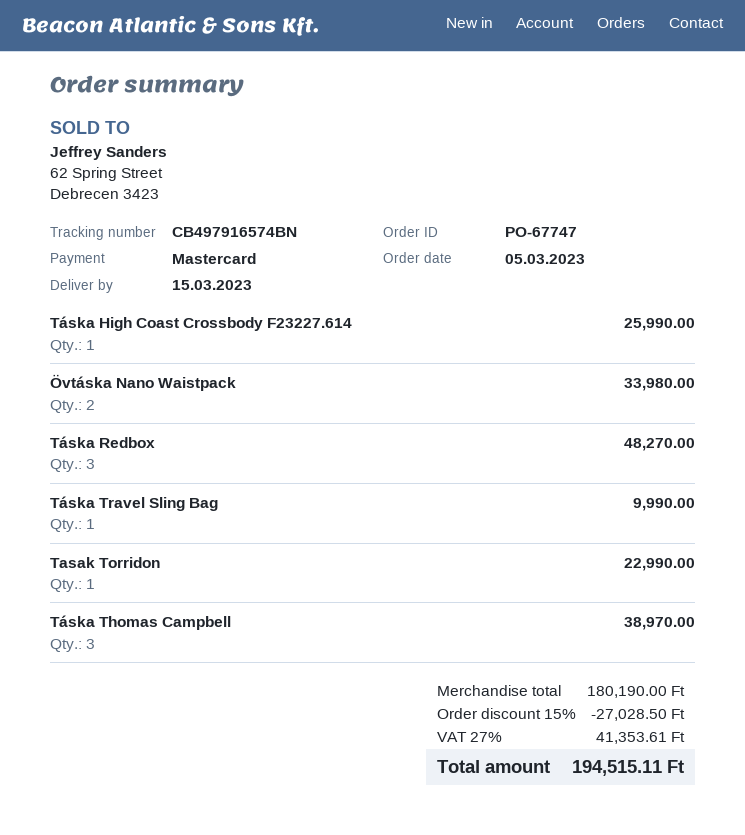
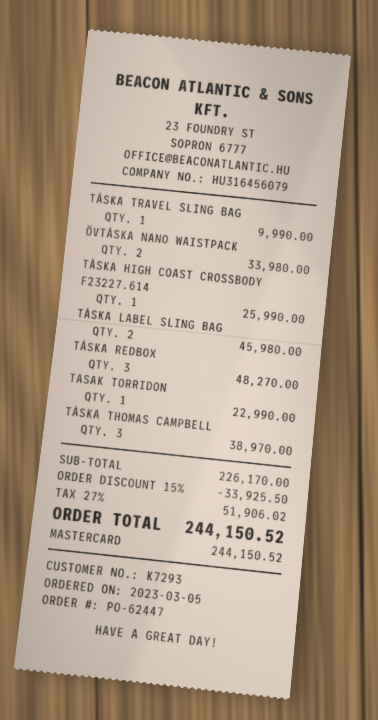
order number: PO-67747 -> PO-62447
TÁSKA LABEL SLING BAG: none -> 2 for 45980.00
subtotal: 180190.00 -> 226170.00
discount: 15% = 27028.50 -> 15% = 33925.50
tax: 27% = 41353.61 -> 27% = 51906.02
total: 194515.11 -> 244150.52

